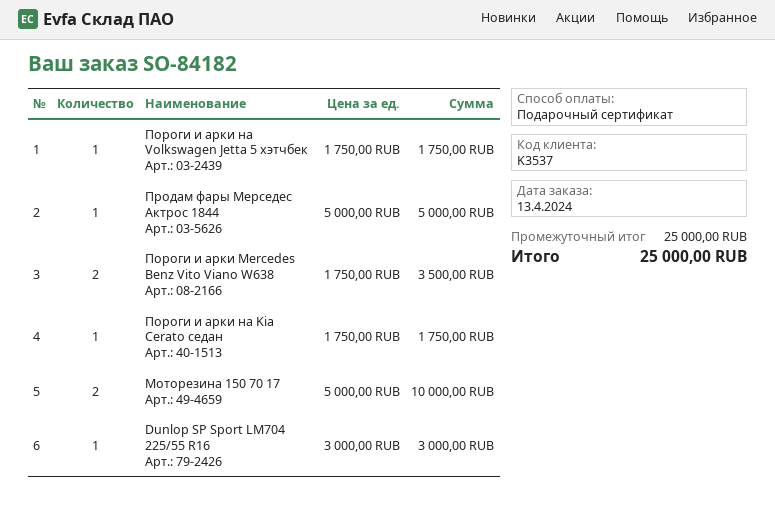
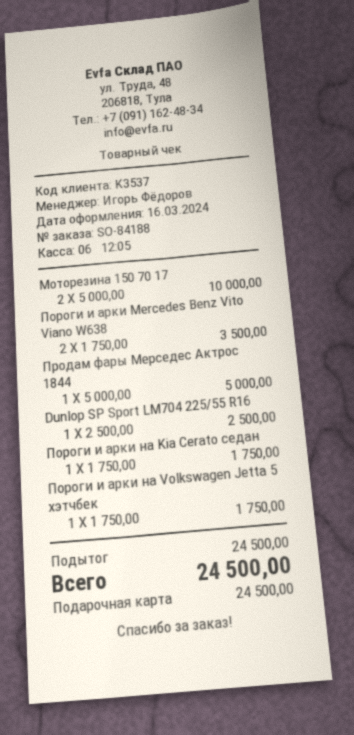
order number: SO-84182 -> SO-84188
order date: 2024-04-13 -> 2024-03-16
Dunlop SP Sport LM704 225/55 R16: 1 x 3000.00 = 3000.00 -> 1 x 2500.00 = 2500.00
subtotal: 25000.00 -> 24500.00
total: 25000.00 -> 24500.00

